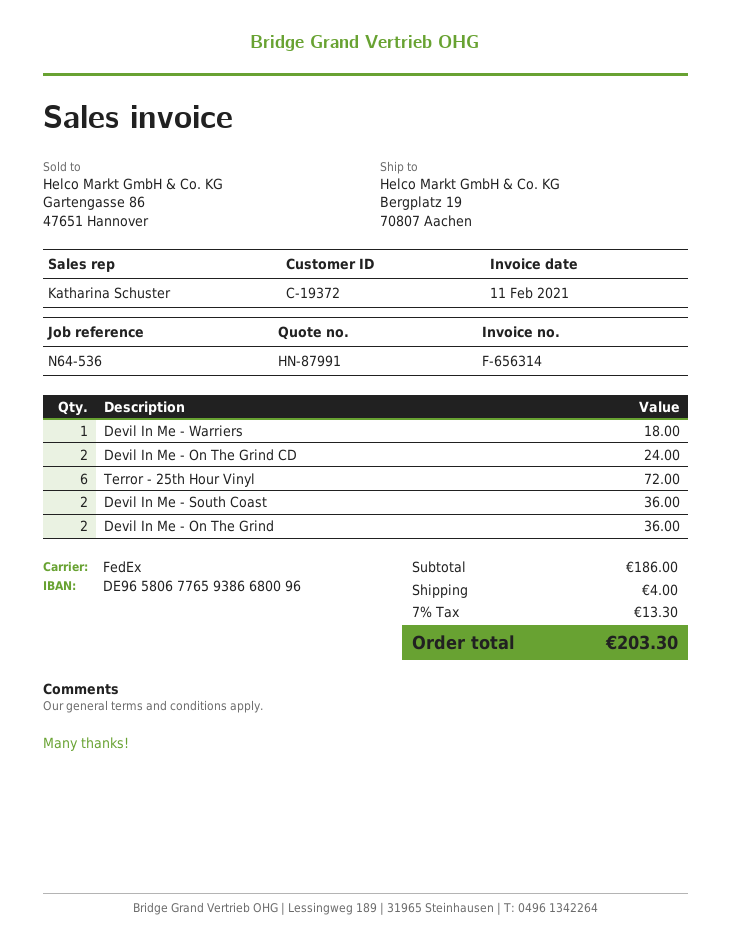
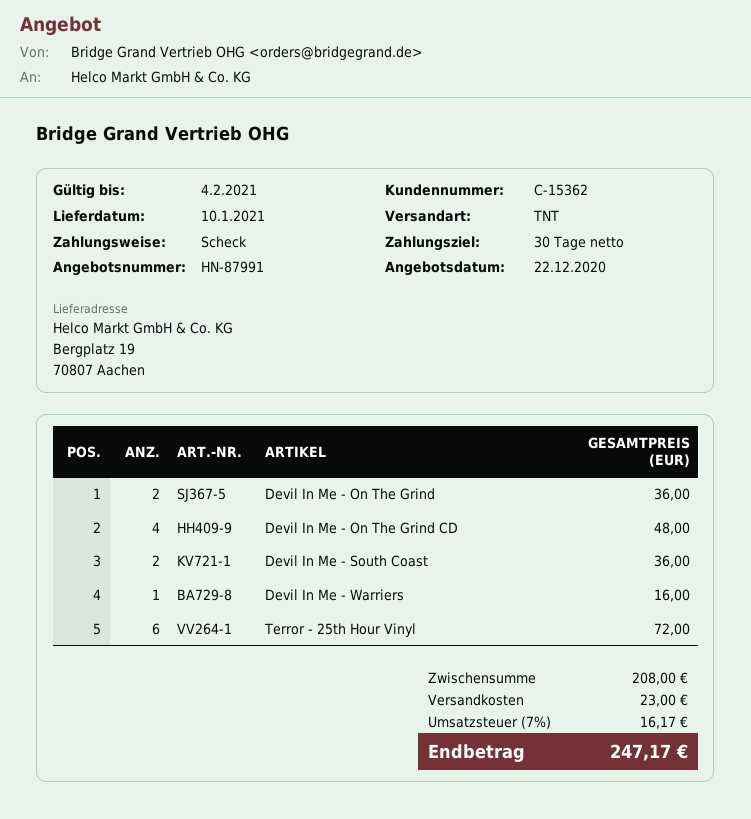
customer number: C-19372 -> C-15362
shipping method: FedEx -> TNT
Devil In Me - Warriers: 1 for 18.00 -> 1 for 16.00
Devil In Me - On The Grind CD: 2 for 24.00 -> 4 for 48.00
subtotal: 186.00 -> 208.00
shipping: 4.00 -> 23.00
tax: 7% = 13.30 -> 7% = 16.17
total: 203.30 -> 247.17

